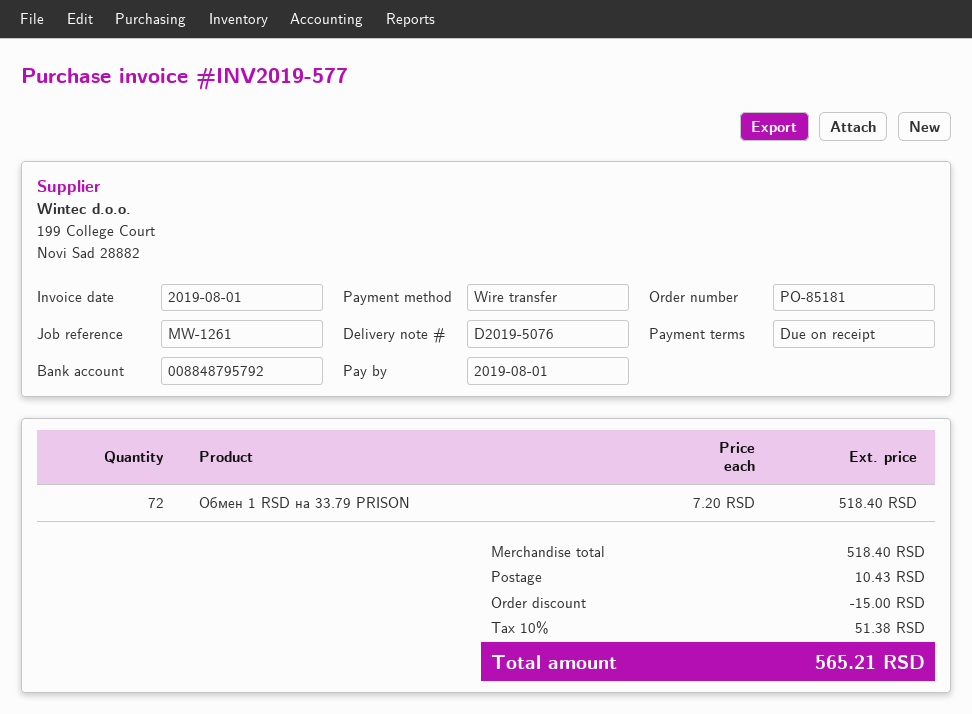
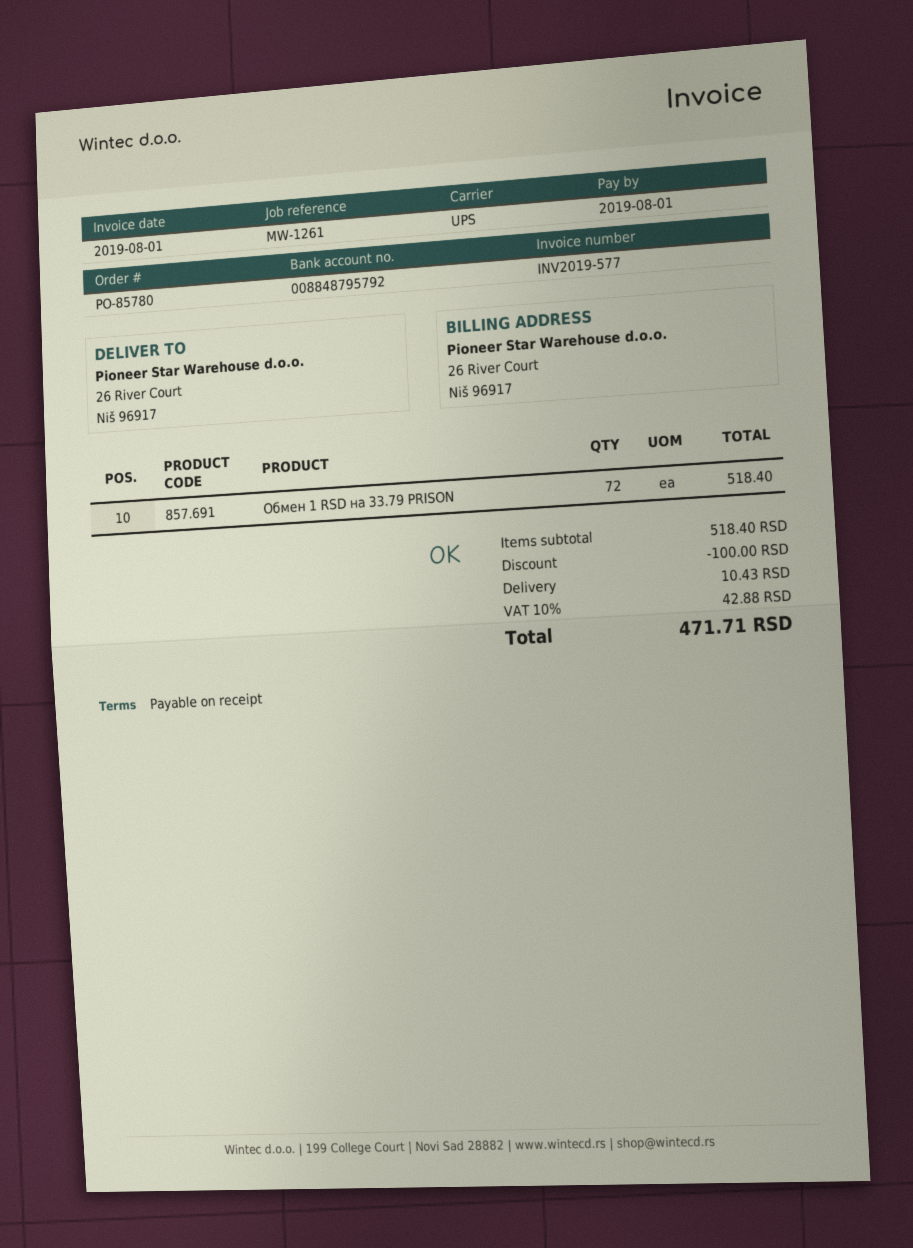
order number: PO-85181 -> PO-85780
discount: 15.00 -> 100.00
tax: 10% = 51.38 -> 10% = 42.88
total: 565.21 -> 471.71

